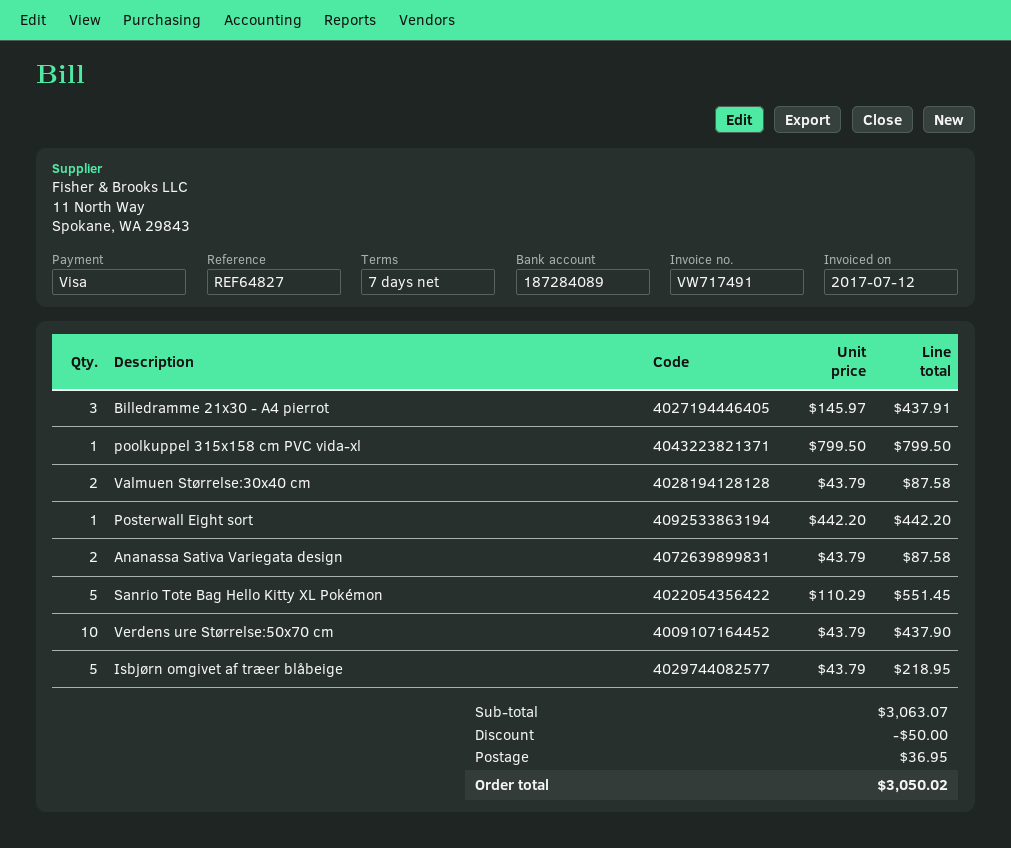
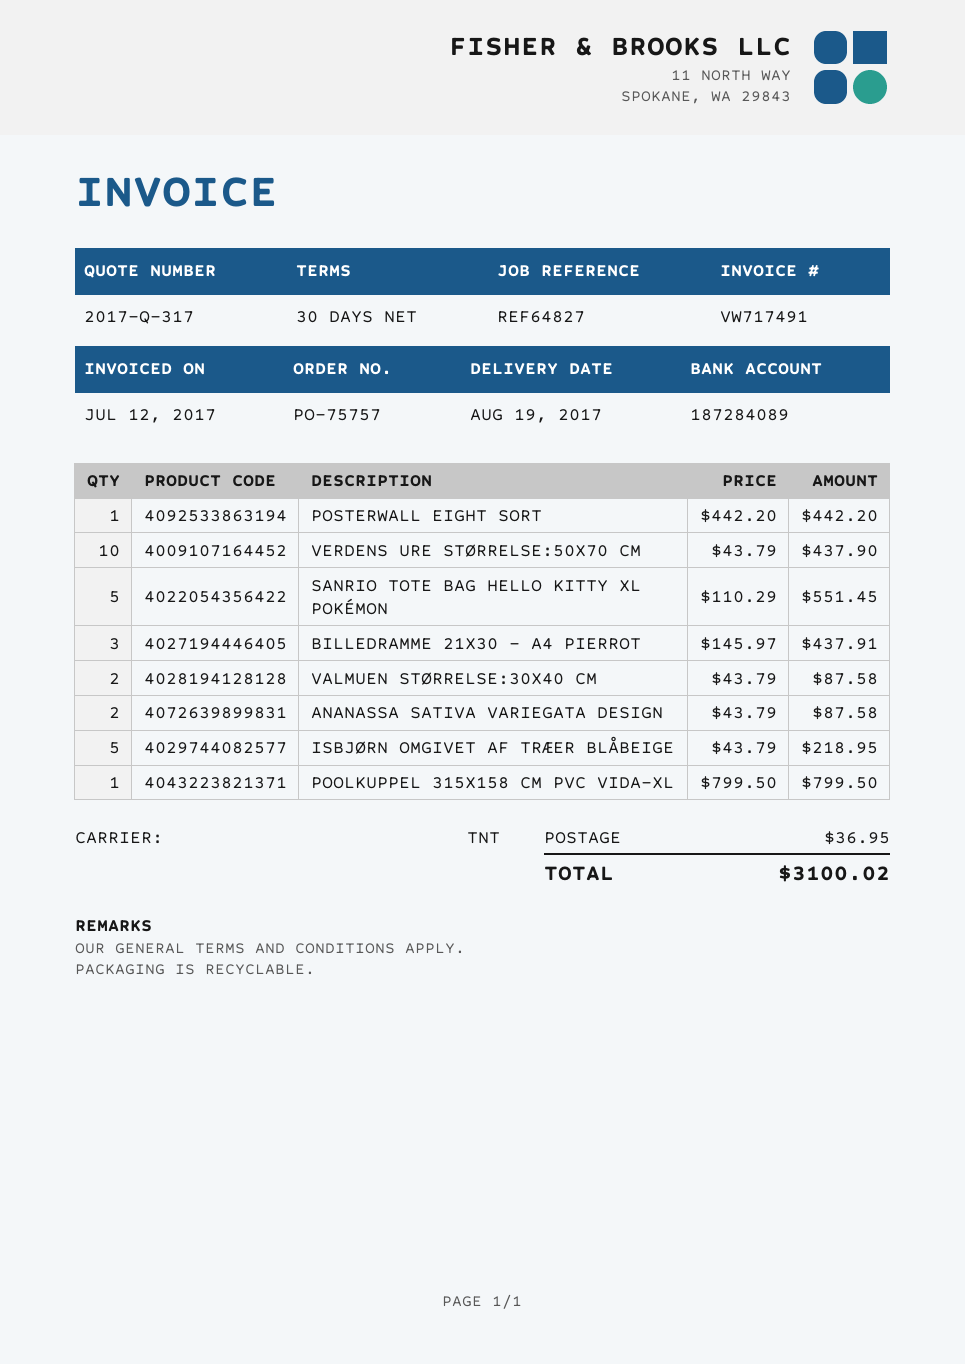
payment terms: 7 days -> 30 days
discount: 50.00 -> none
total: 3050.02 -> 3100.02

